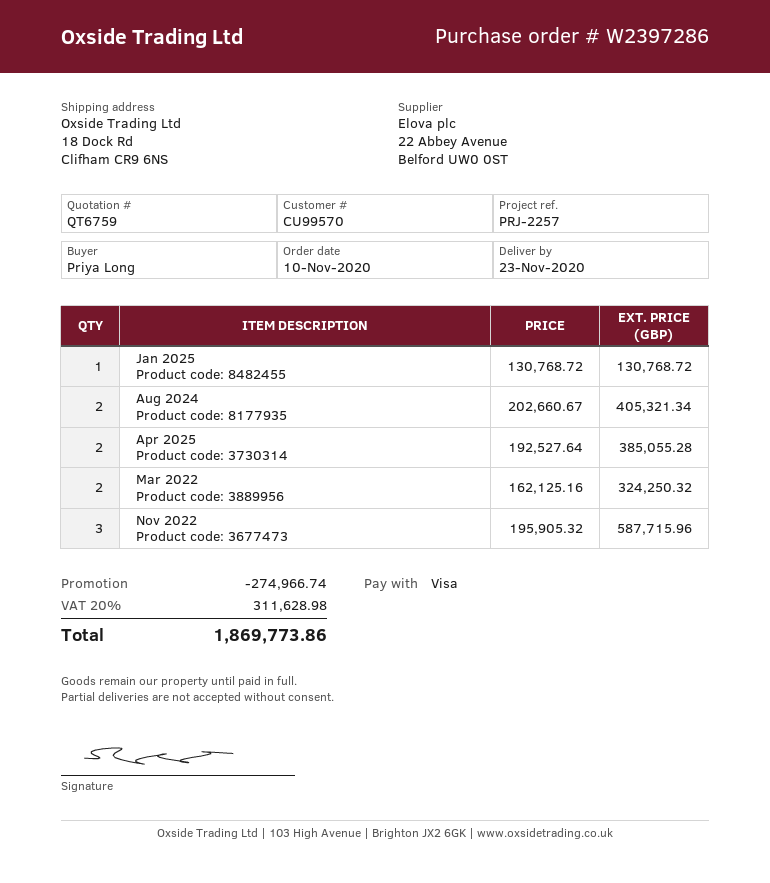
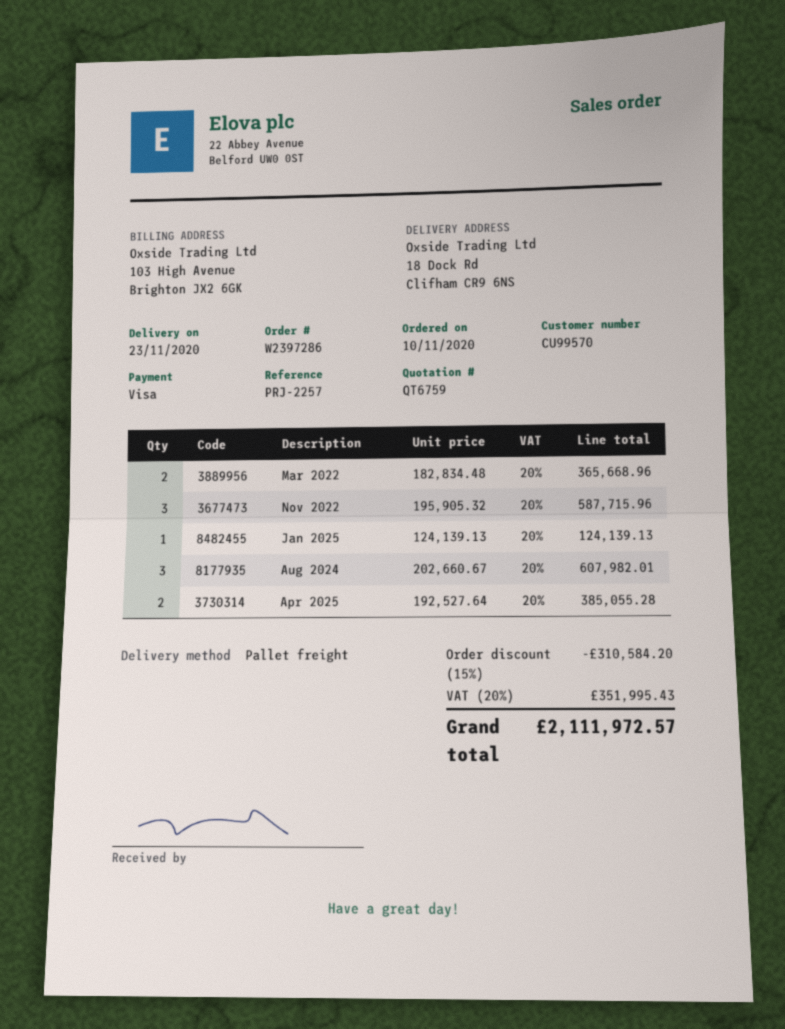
Jan 2025: 1 x 130768.72 = 130768.72 -> 1 x 124139.13 = 124139.13
Aug 2024: 2 x 202660.67 = 405321.34 -> 3 x 202660.67 = 607982.01
Mar 2022: 2 x 162125.16 = 324250.32 -> 2 x 182834.48 = 365668.96
discount: 274966.74 -> 310584.20
tax: 20% = 311628.98 -> 20% = 351995.43
total: 1869773.86 -> 2111972.57

